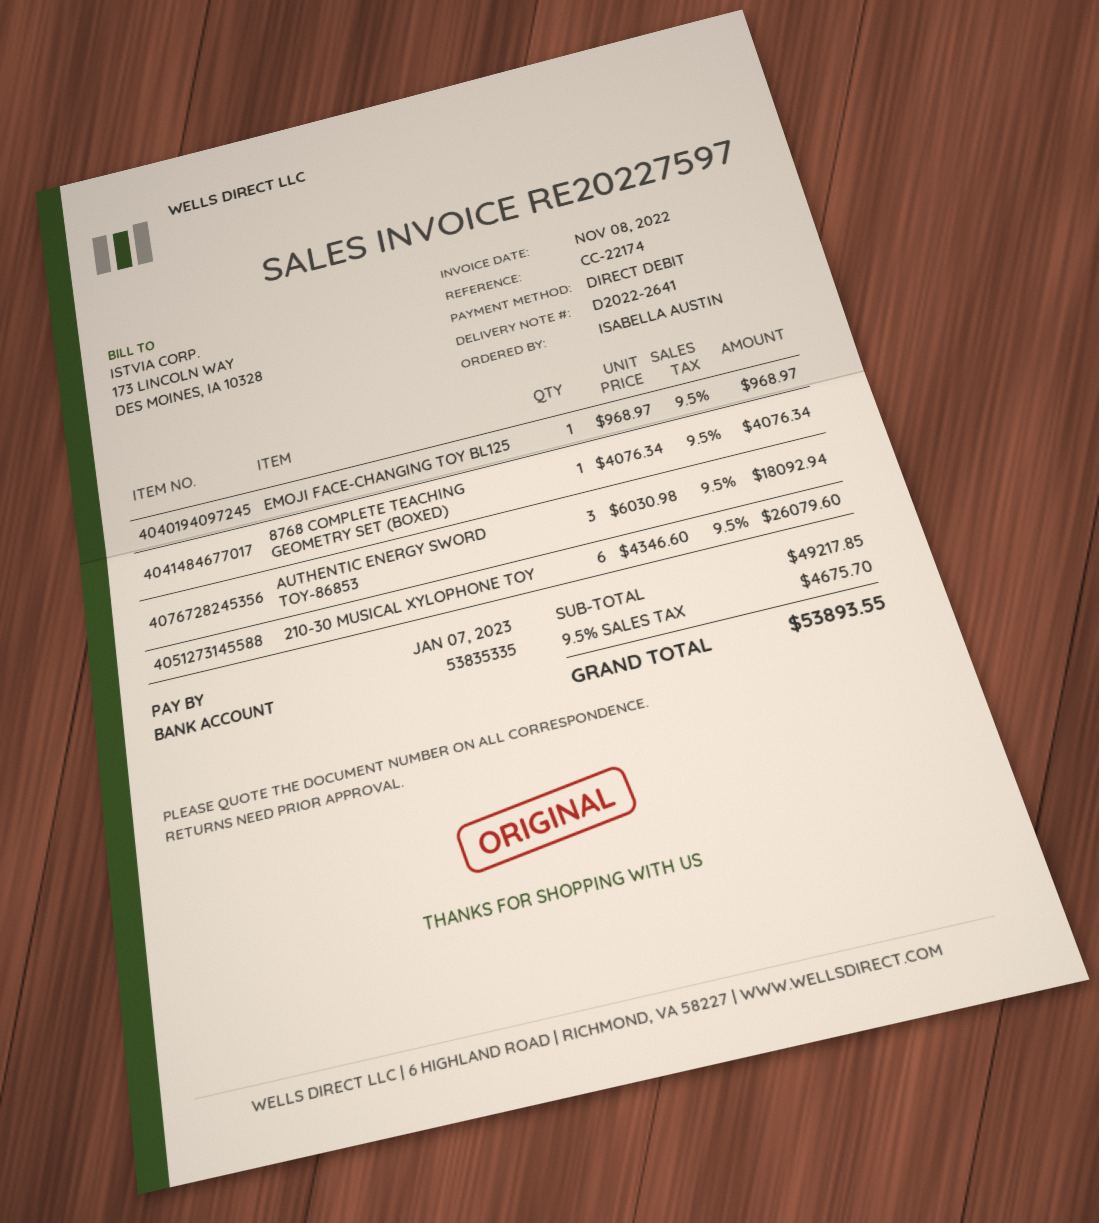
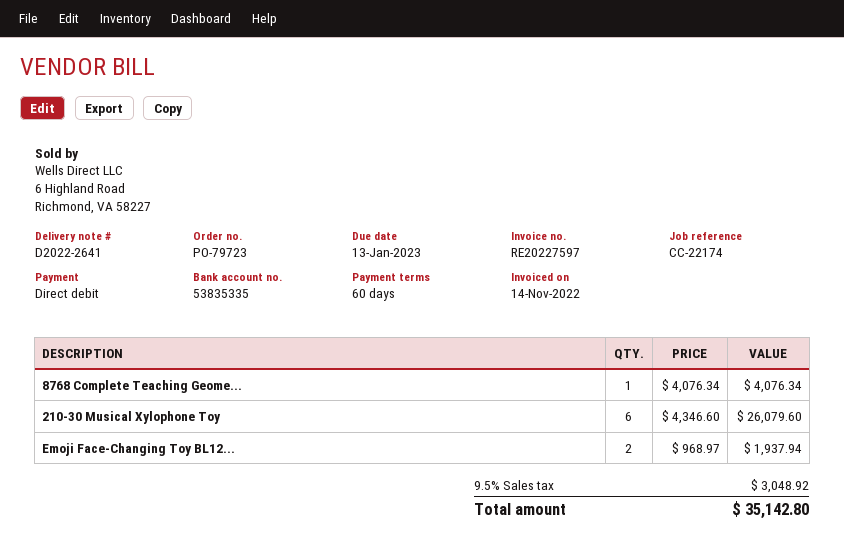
invoice date: 2022-11-08 -> 2022-11-14
due date: 2023-01-07 -> 2023-01-13
EMOJI FACE-CHANGING TOY BL125: 1 x 968.97 = 968.97 -> 2 x 968.97 = 1937.94
AUTHENTIC ENERGY SWORD TOY-86853: 3 x 6030.98 = 18092.94 -> none
tax: 9.5% = 4675.70 -> 9.5% = 3048.92
total: 53893.55 -> 35142.80

